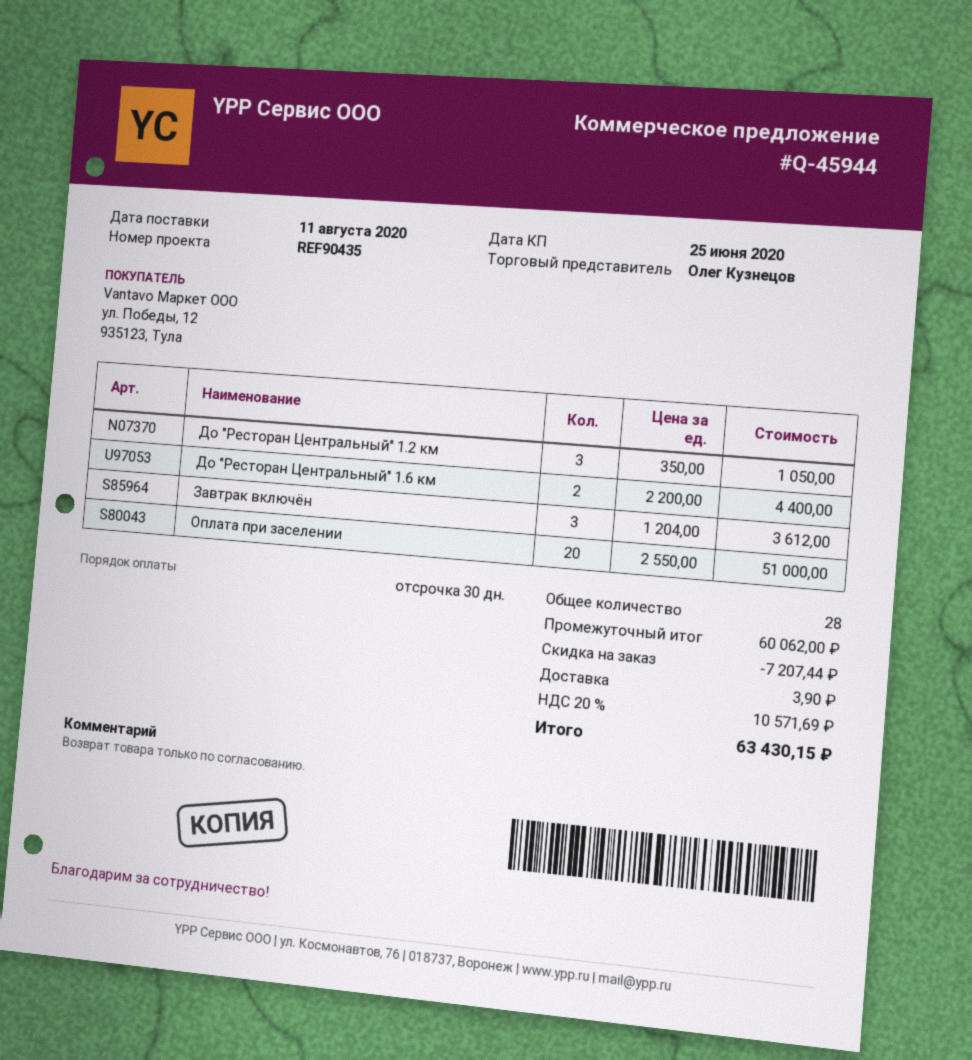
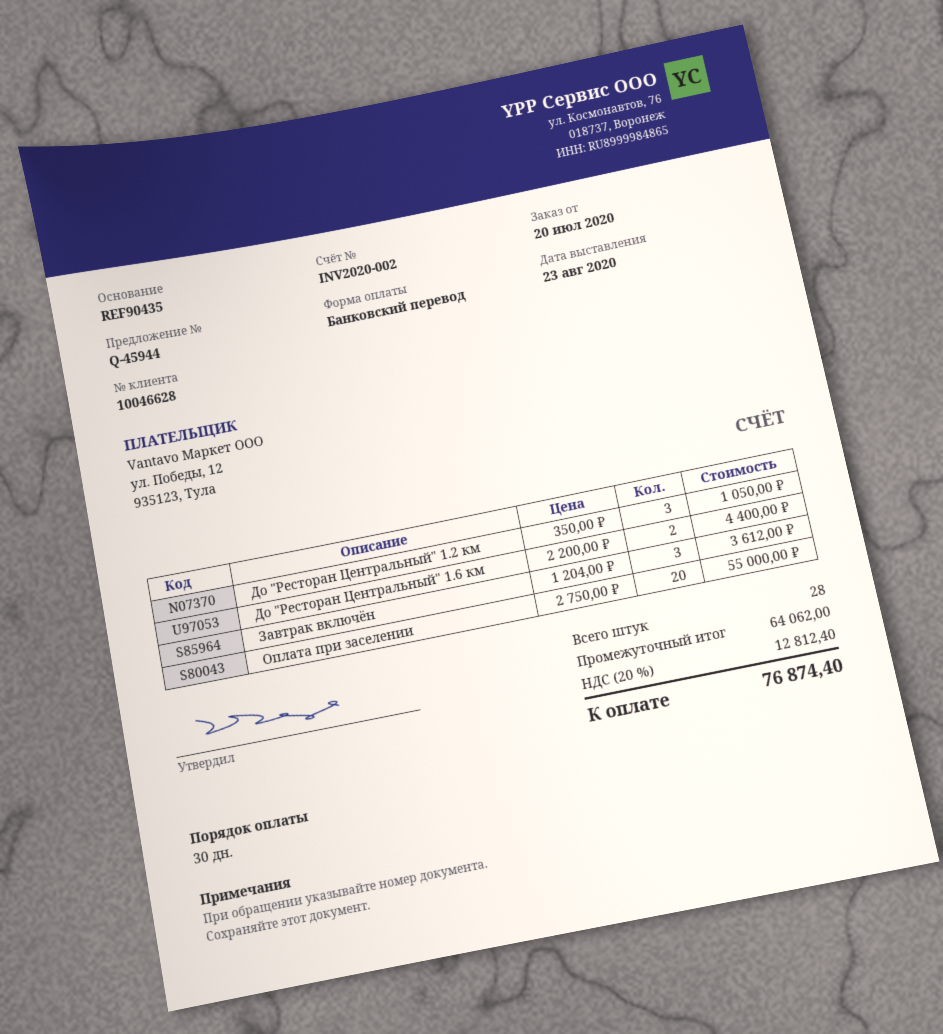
Оплата при заселении: 20 x 2550.00 = 51000.00 -> 20 x 2750.00 = 55000.00
subtotal: 60062.00 -> 64062.00
discount: 7207.44 -> none
shipping: 3.90 -> none
tax: 20% = 10571.69 -> 20% = 12812.40
total: 63430.15 -> 76874.40

